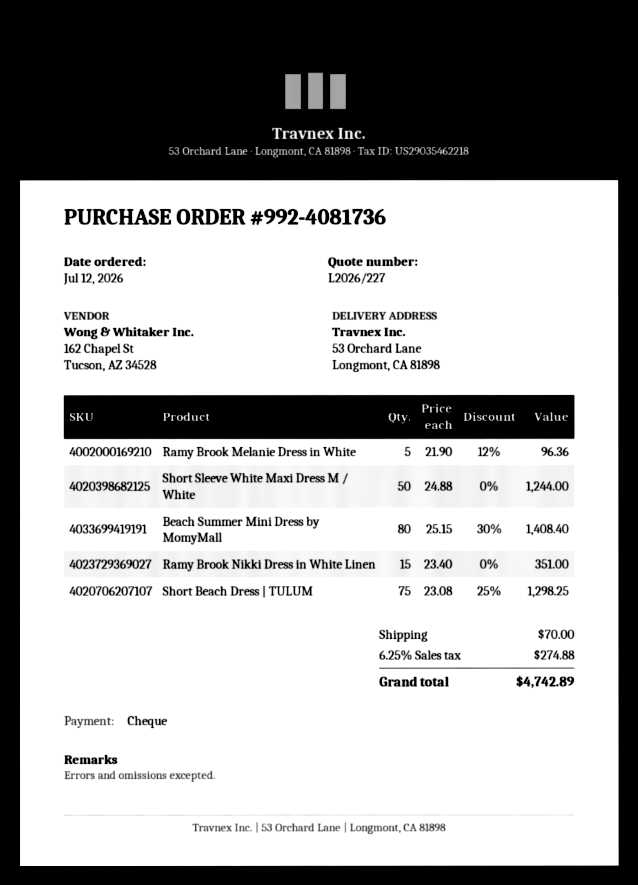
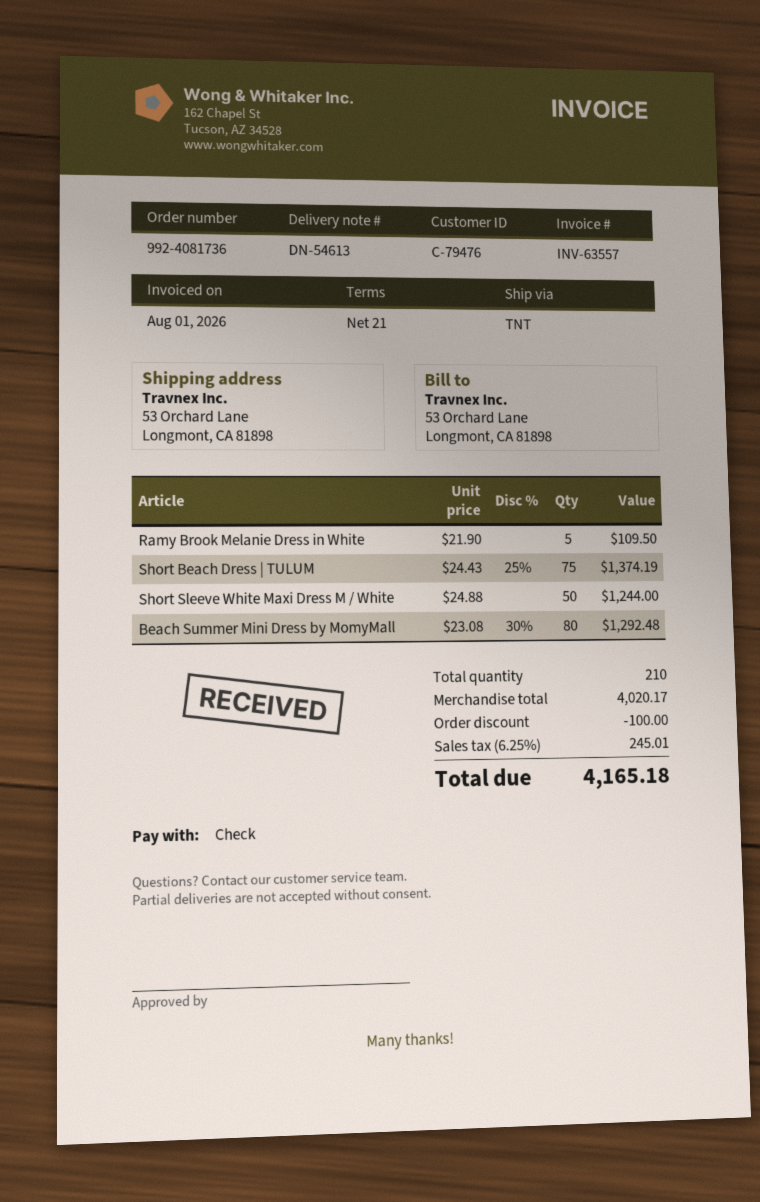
Ramy Brook Melanie Dress in White: 5 x 21.90 - 12% = 96.36 -> 5 x 21.90 = 109.50
Beach Summer Mini Dress by MomyMall: 80 x 25.15 - 30% = 1408.40 -> 80 x 23.08 - 30% = 1292.48
Ramy Brook Nikki Dress in White Linen: 15 x 23.40 = 351.00 -> none
Short Beach Dress | TULUM: 75 x 23.08 - 25% = 1298.25 -> 75 x 24.43 - 25% = 1374.19
discount: none -> 100.00
shipping: 70.00 -> none
tax: 6.25% = 274.88 -> 6.25% = 245.01
total: 4742.89 -> 4165.18

